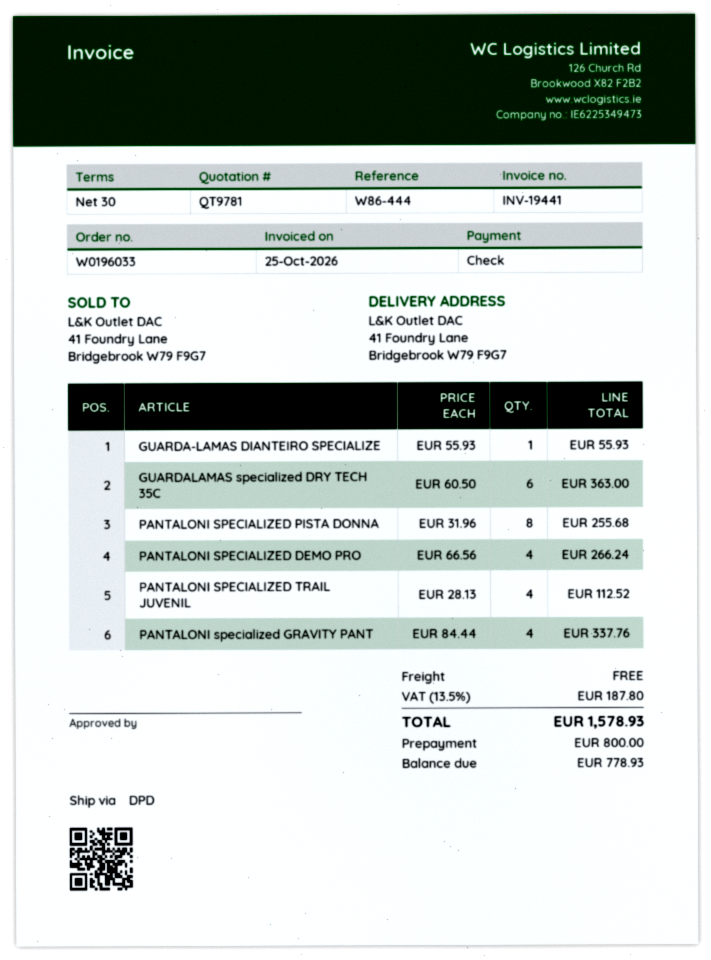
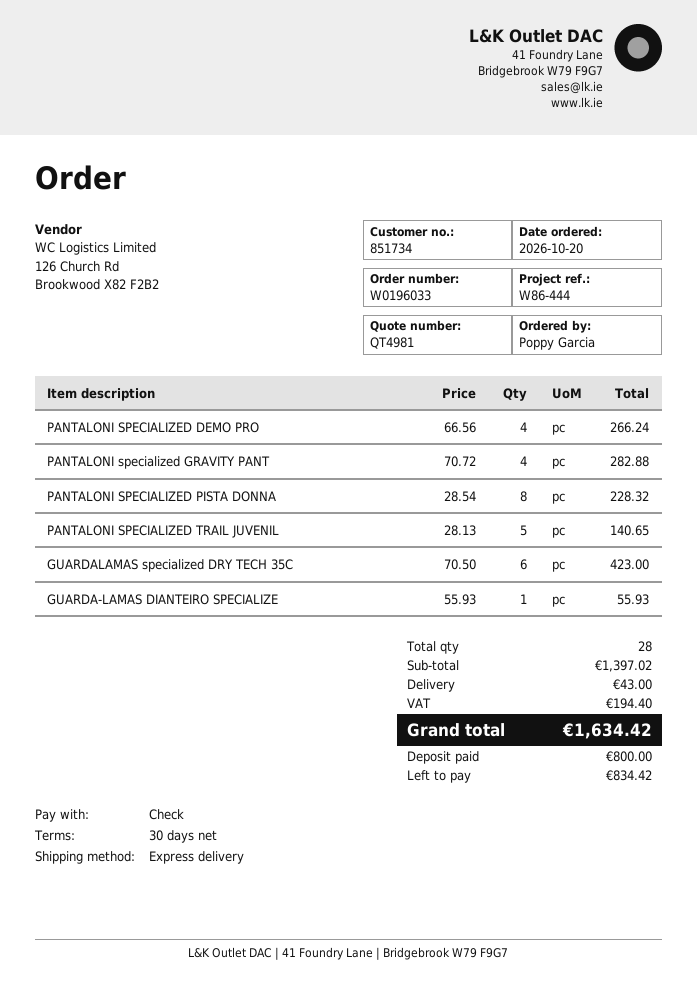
quote number: QT9781 -> QT4981
shipping method: DPD -> express
GUARDALAMAS specialized DRY TECH 35C: 6 x 60.50 = 363.00 -> 6 x 70.50 = 423.00
PANTALONI SPECIALIZED PISTA DONNA: 8 x 31.96 = 255.68 -> 8 x 28.54 = 228.32
PANTALONI SPECIALIZED TRAIL JUVENIL: 4 x 28.13 = 112.52 -> 5 x 28.13 = 140.65
PANTALONI specialized GRAVITY PANT: 4 x 84.44 = 337.76 -> 4 x 70.72 = 282.88
shipping: 0.00 -> 43.00
tax: 187.80 -> 194.40
total: 1578.93 -> 1634.42
balance: 778.93 -> 834.42

